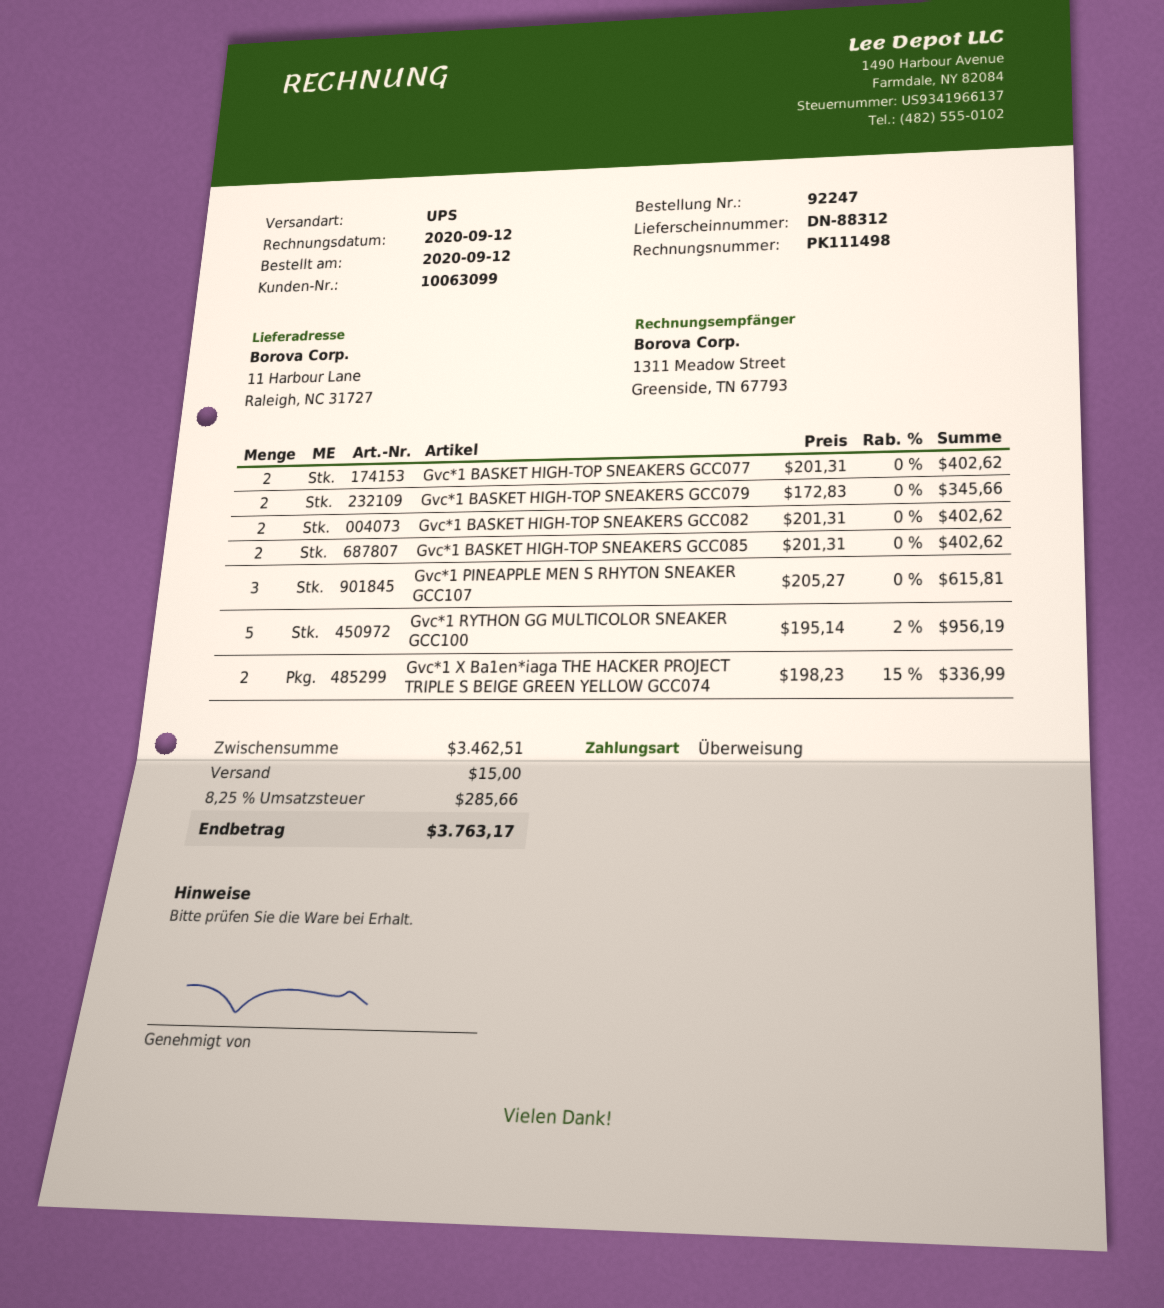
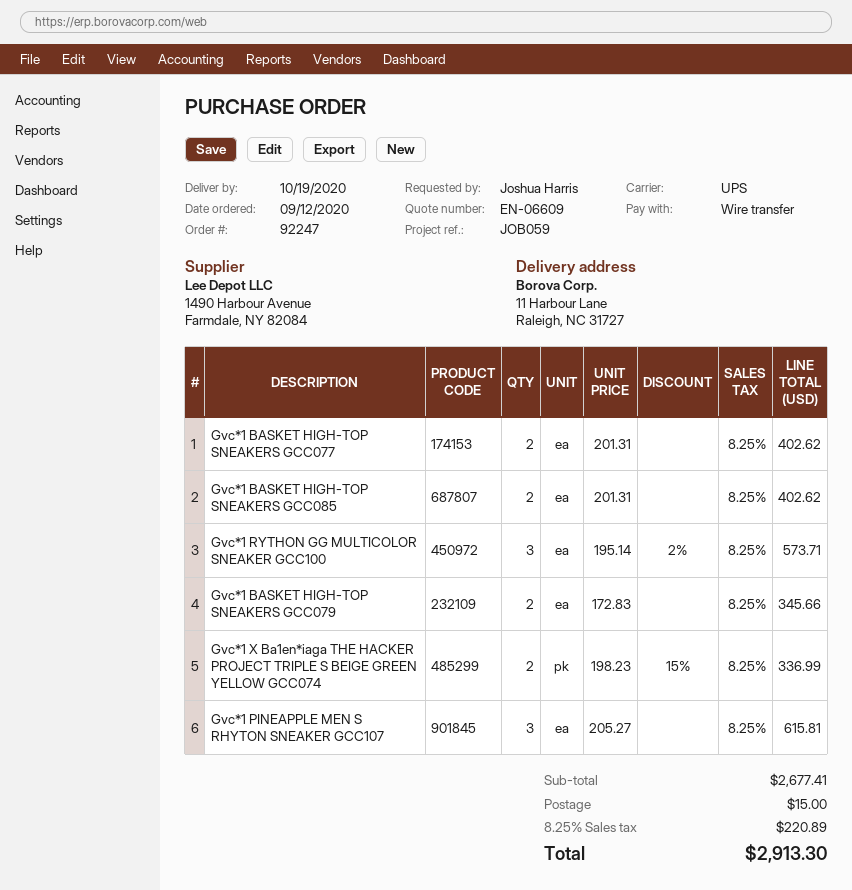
Gvc*1 BASKET HIGH-TOP SNEAKERS GCC082: 2 x 201.31 = 402.62 -> none
Gvc*1 RYTHON GG MULTICOLOR SNEAKER GCC100: 5 x 195.14 - 2% = 956.19 -> 3 x 195.14 - 2% = 573.71
subtotal: 3462.51 -> 2677.41
tax: 8.25% = 285.66 -> 8.25% = 220.89
total: 3763.17 -> 2913.30

